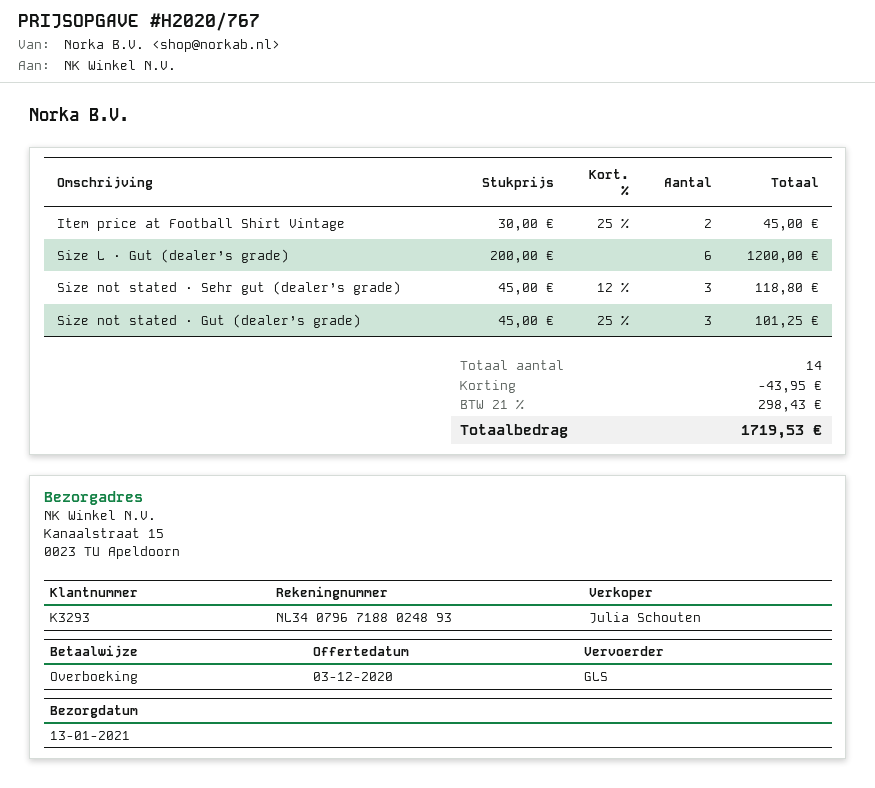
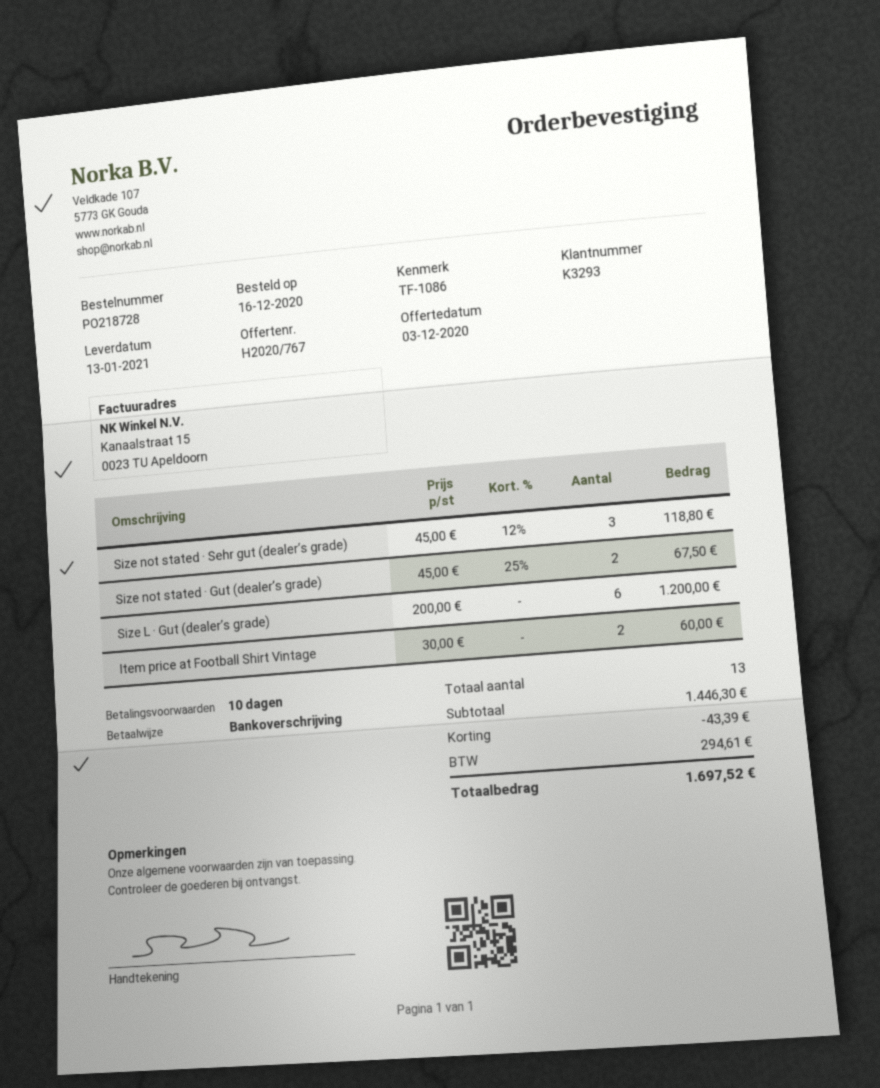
Item price at Football Shirt Vintage: 2 x 30.00 - 25% = 45.00 -> 2 x 30.00 = 60.00
Size not stated · Gut (dealer’s grade): 3 x 45.00 - 25% = 101.25 -> 2 x 45.00 - 25% = 67.50
total quantity: 14 -> 13
discount: 43.95 -> 43.39
tax: 298.43 -> 294.61
total: 1719.53 -> 1697.52

